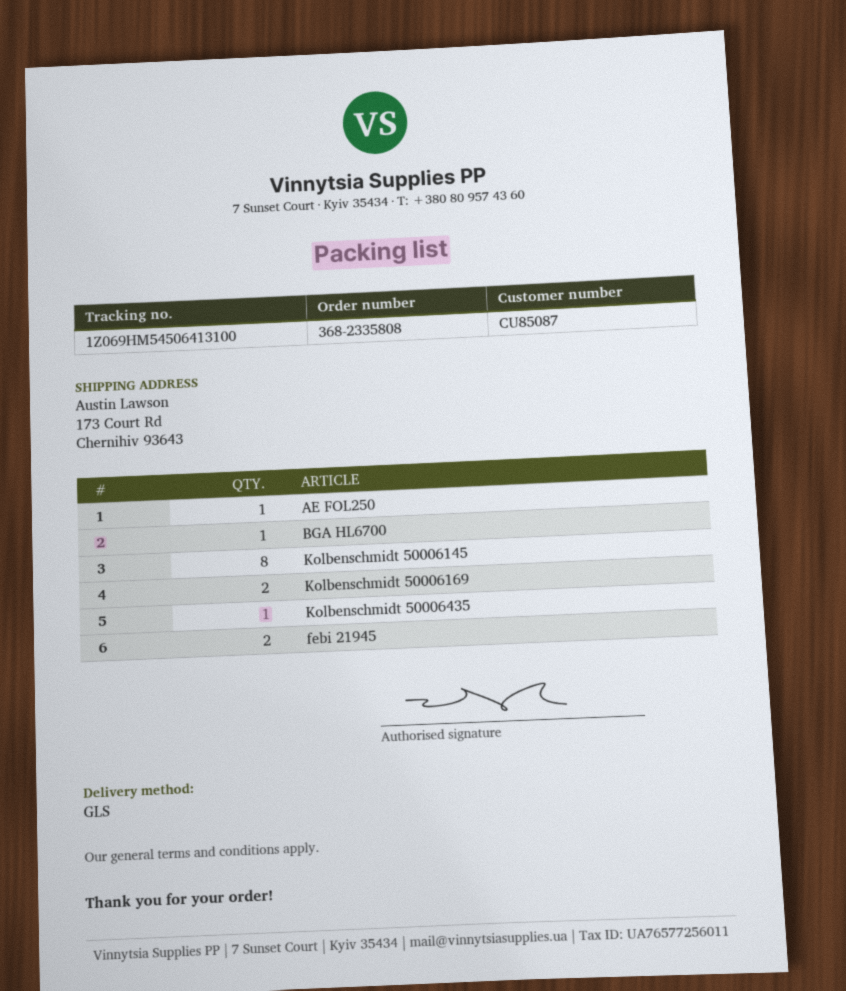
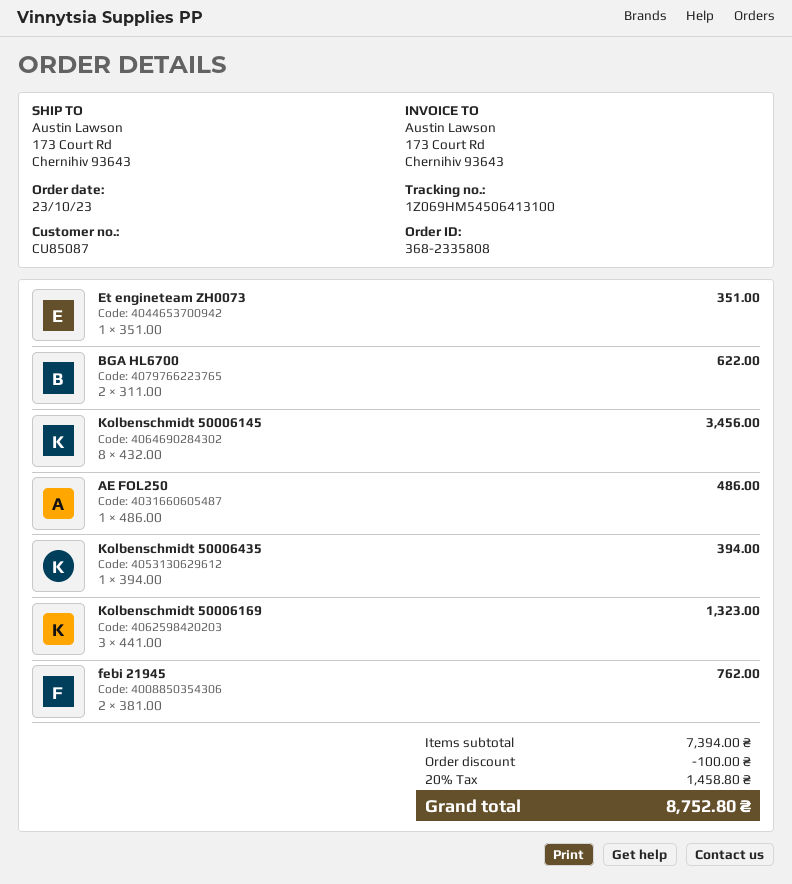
BGA HL6700: 1 -> 2
Kolbenschmidt 50006169: 2 -> 3
Et engineteam ZH0073: none -> 1

